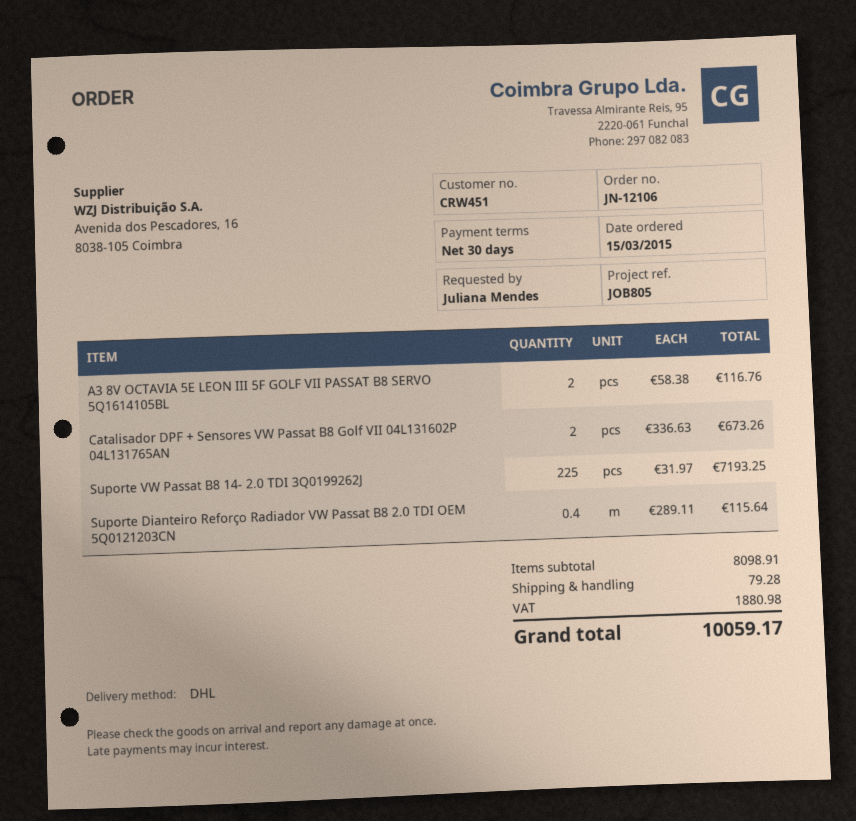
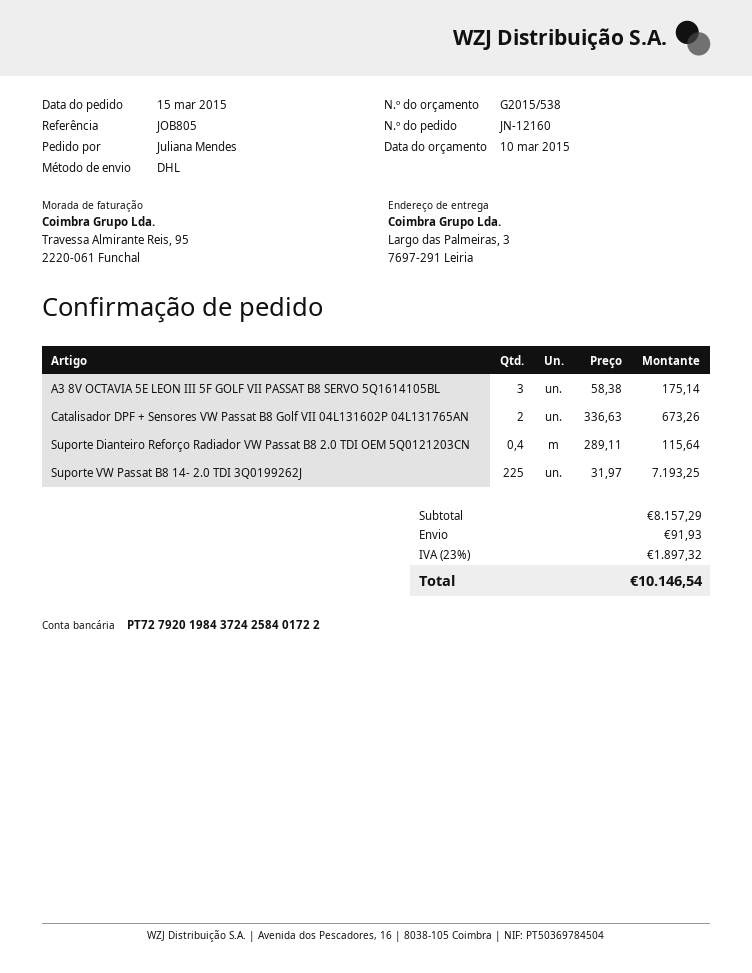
order number: JN-12106 -> JN-12160
A3 8V OCTAVIA 5E LEON III 5F GOLF VII PASSAT B8 SERVO 5Q1614105BL: 2 x 58.38 = 116.76 -> 3 x 58.38 = 175.14
subtotal: 8098.91 -> 8157.29
shipping: 79.28 -> 91.93
tax: 1880.98 -> 1897.32
total: 10059.17 -> 10146.54

